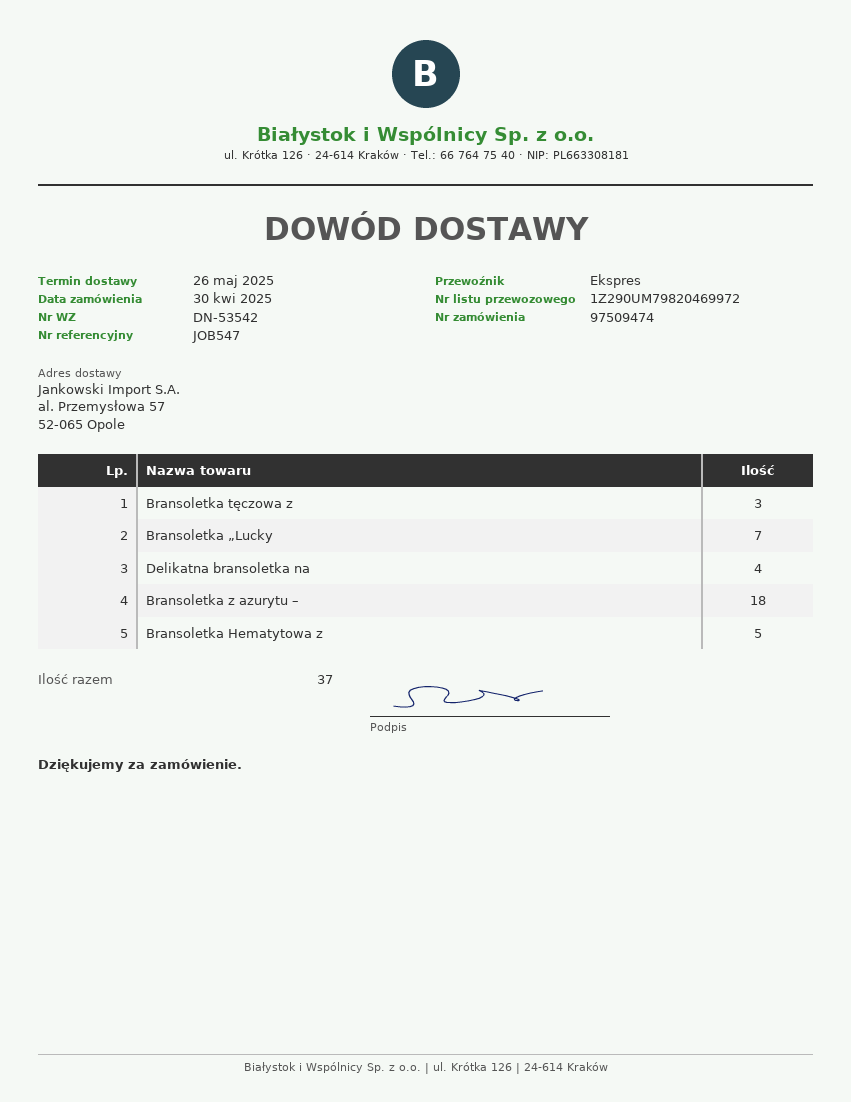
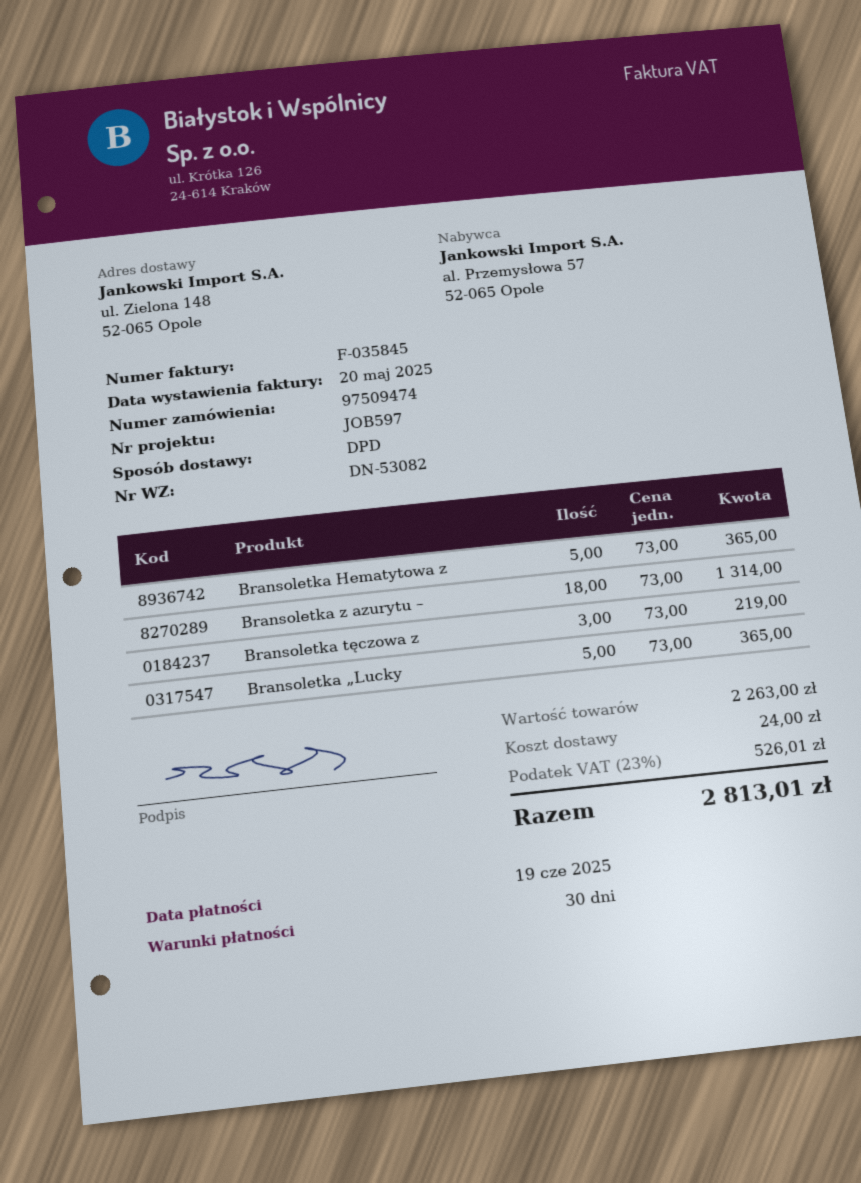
delivery note number: DN-53542 -> DN-53082
reference: JOB547 -> JOB597
shipping method: express -> DPD
ship to: al. Przemysłowa 57, 52-065 Opole -> ul. Zielona 148, 52-065 Opole
Bransoletka „Lucky: 7 -> 5
Delikatna bransoletka na: 4 -> none

